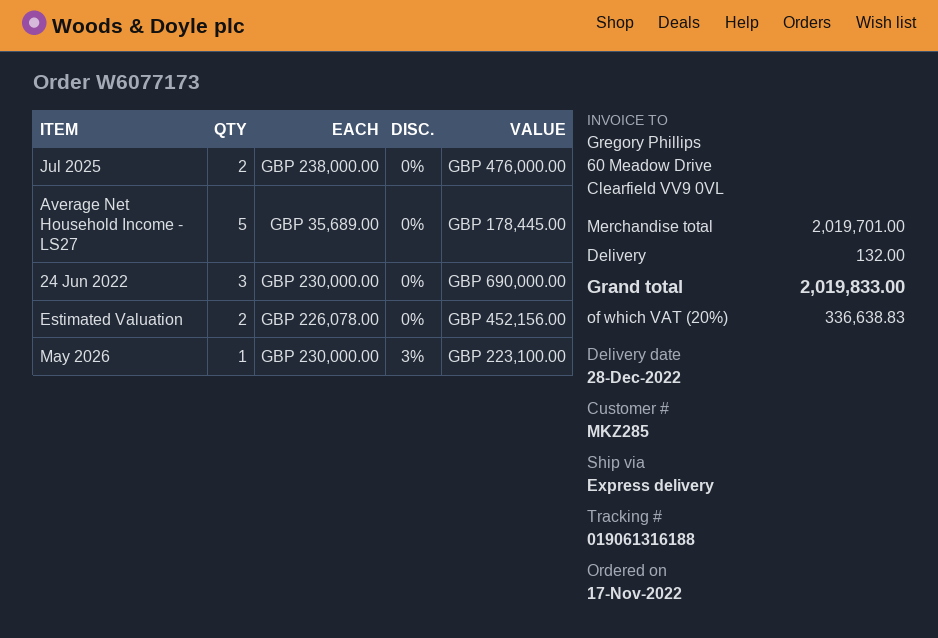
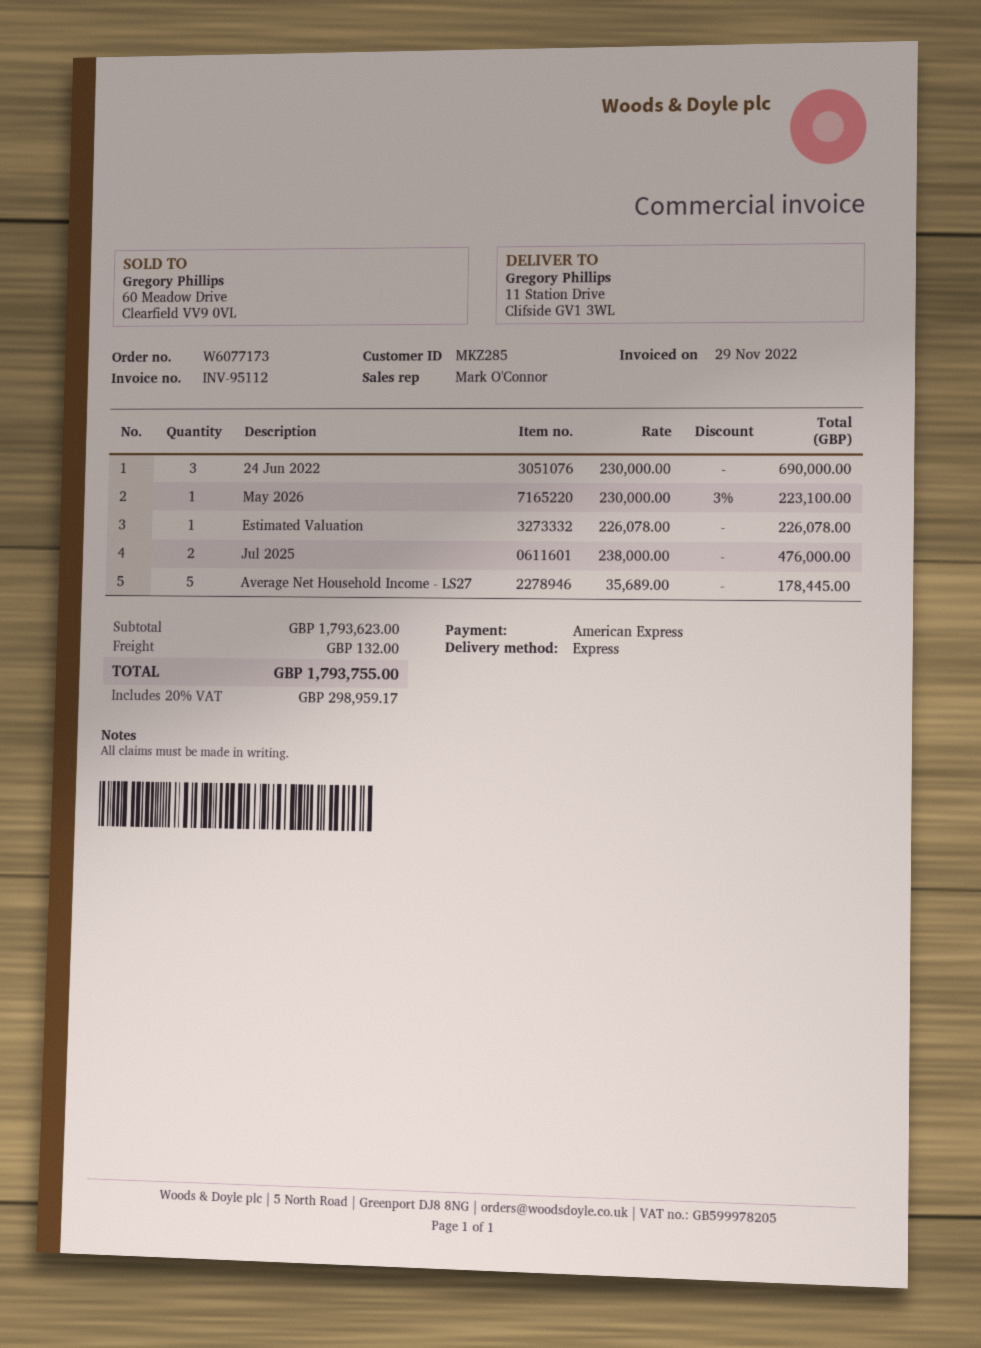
Estimated Valuation: 2 x 226078.00 = 452156.00 -> 1 x 226078.00 = 226078.00
subtotal: 2019701.00 -> 1793623.00
tax: 20% = 336638.83 -> 20% = 298959.17
total: 2019833.00 -> 1793755.00

